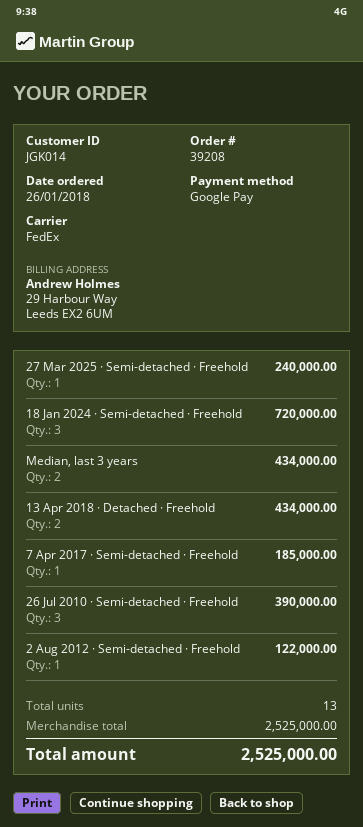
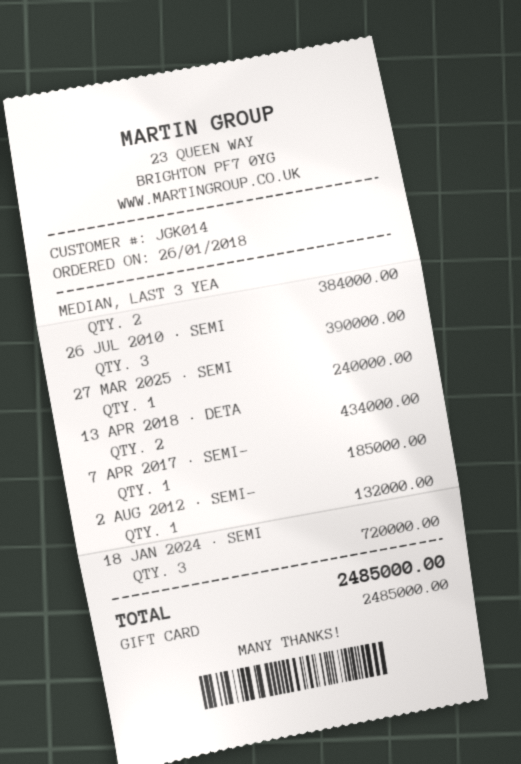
payment method: Google Pay -> gift card
Median, last 3 years: 2 for 434000.00 -> 2 for 384000.00
2 Aug 2012 · Semi-detached · Freehold: 1 for 122000.00 -> 1 for 132000.00
total: 2525000.00 -> 2485000.00

